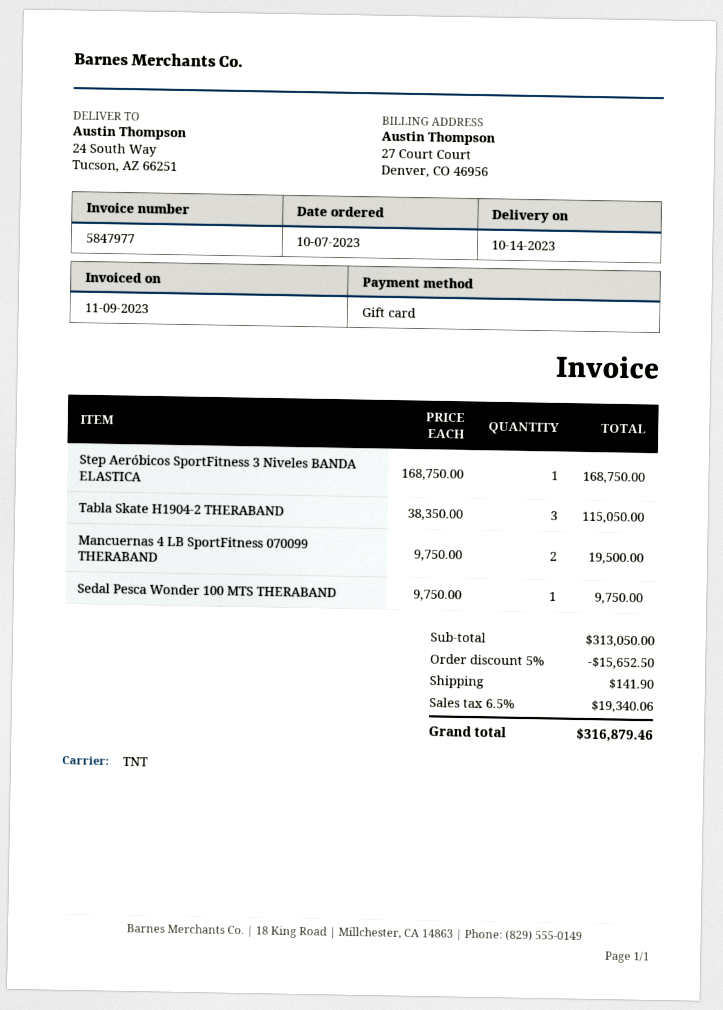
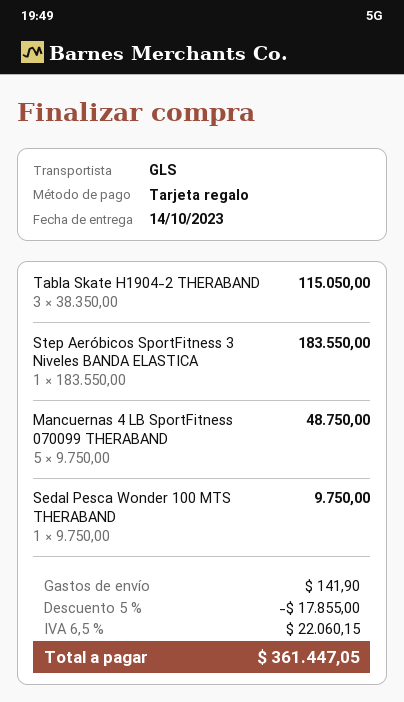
shipping method: TNT -> GLS
Step Aeróbicos SportFitness 3 Niveles BANDA ELASTICA: 1 x 168750.00 = 168750.00 -> 1 x 183550.00 = 183550.00
Mancuernas 4 LB SportFitness 070099 THERABAND: 2 x 9750.00 = 19500.00 -> 5 x 9750.00 = 48750.00
discount: 5% = 15652.50 -> 5% = 17855.00
tax: 6.5% = 19340.06 -> 6.5% = 22060.15
total: 316879.46 -> 361447.05

